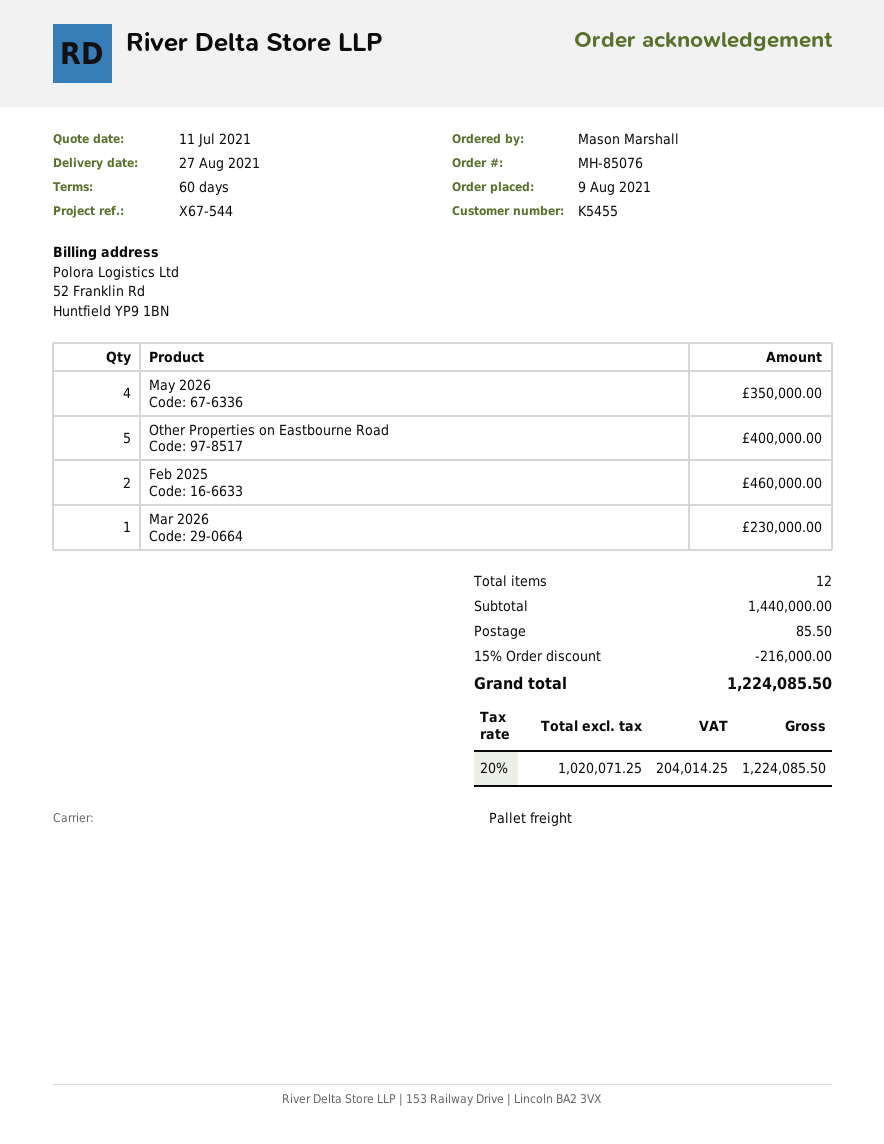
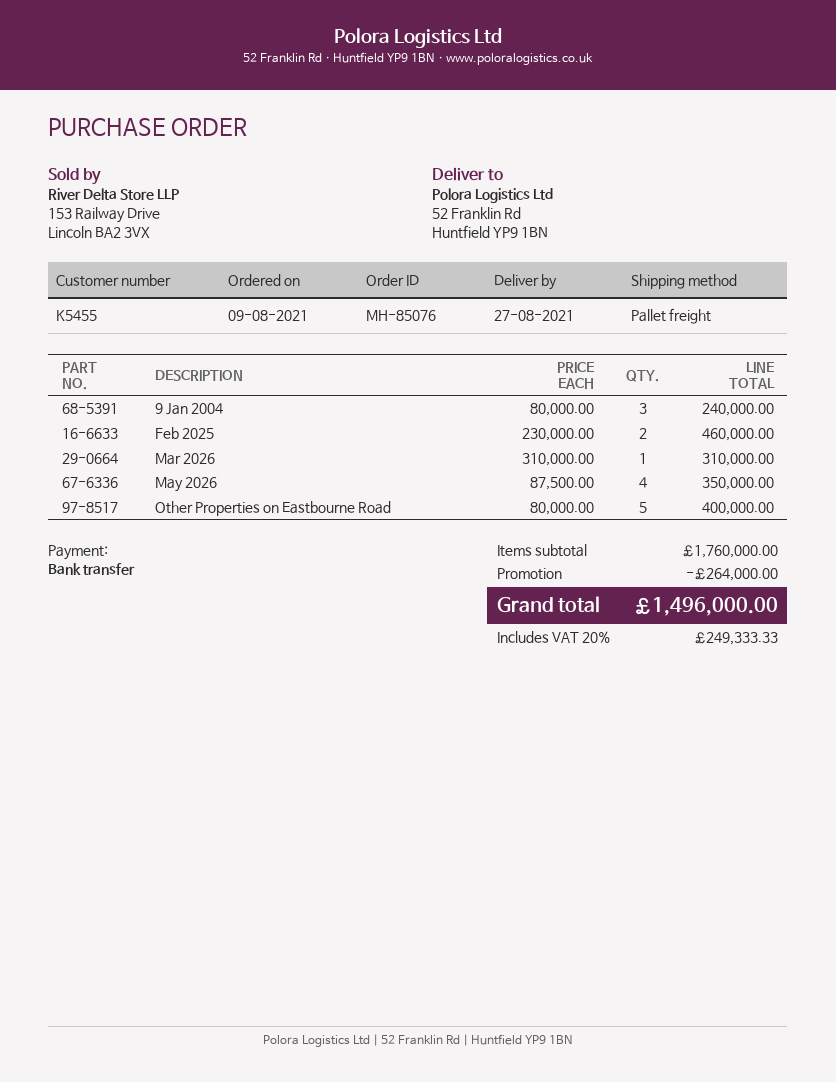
Mar 2026: 1 for 230000.00 -> 1 for 310000.00
9 Jan 2004: none -> 3 for 240000.00
subtotal: 1440000.00 -> 1760000.00
discount: 216000.00 -> 264000.00
shipping: 85.50 -> none
tax: 20% = 204014.25 -> 20% = 249333.33
total: 1224085.50 -> 1496000.00

